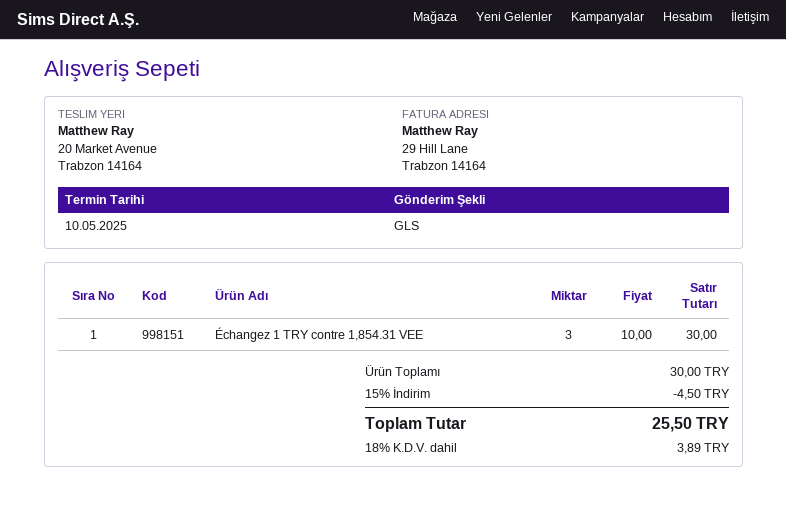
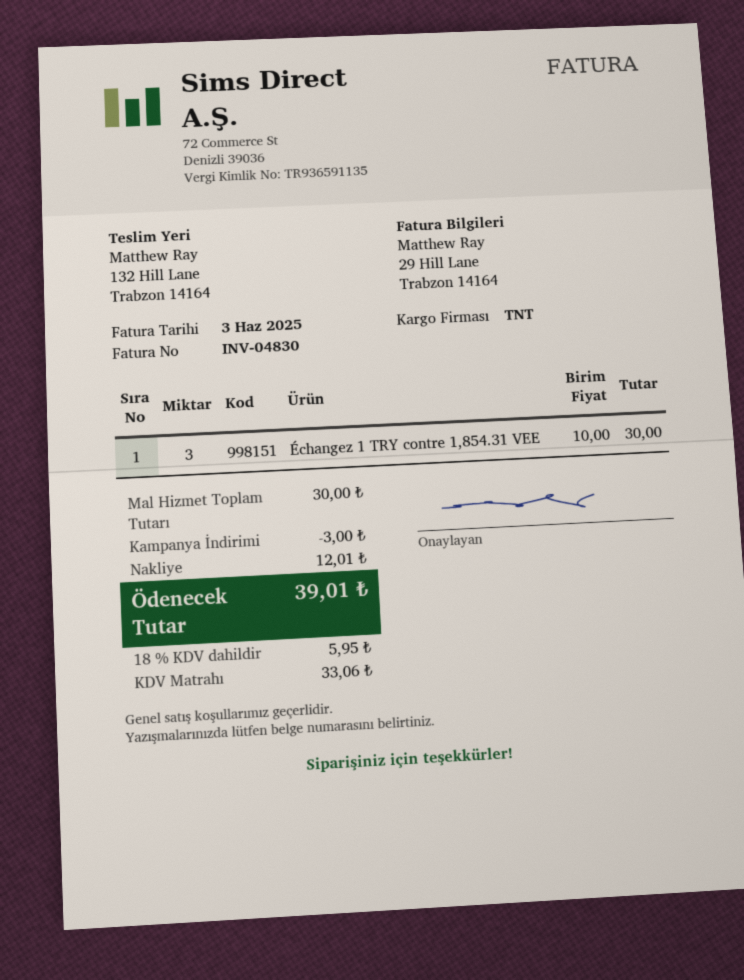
shipping method: GLS -> TNT
ship to: 20 Market Avenue, Trabzon 14164 -> 132 Hill Lane, Trabzon 14164
discount: 4.50 -> 3.00
shipping: none -> 12.01
tax: 18% = 3.89 -> 18% = 5.95
total: 25.50 -> 39.01

